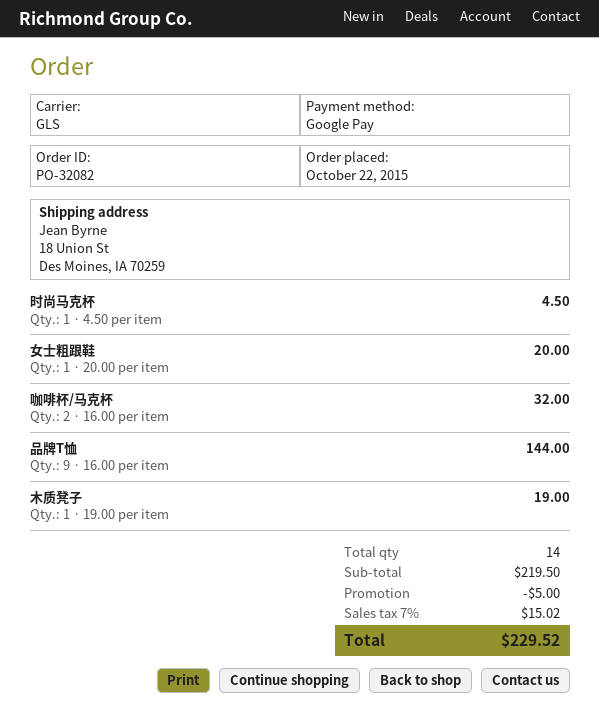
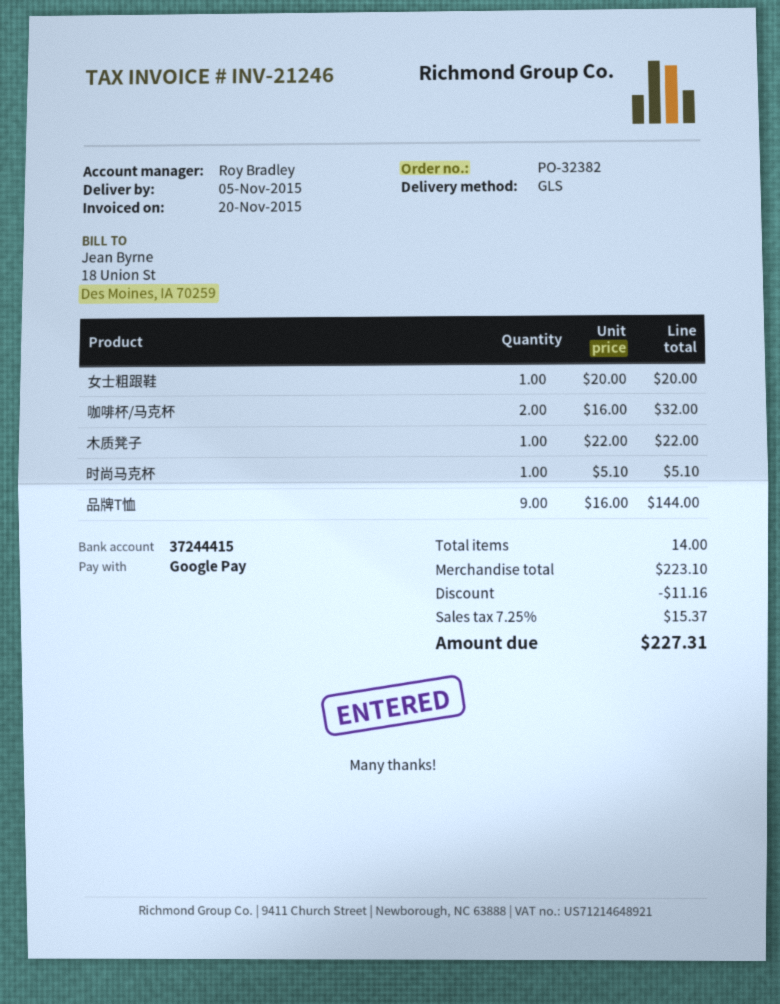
order number: PO-32082 -> PO-32382
时尚马克杯: 1 x 4.50 = 4.50 -> 1 x 5.10 = 5.10
木质凳子: 1 x 19.00 = 19.00 -> 1 x 22.00 = 22.00
subtotal: 219.50 -> 223.10
discount: 5.00 -> 11.16
tax: 7% = 15.02 -> 7.25% = 15.37
total: 229.52 -> 227.31

